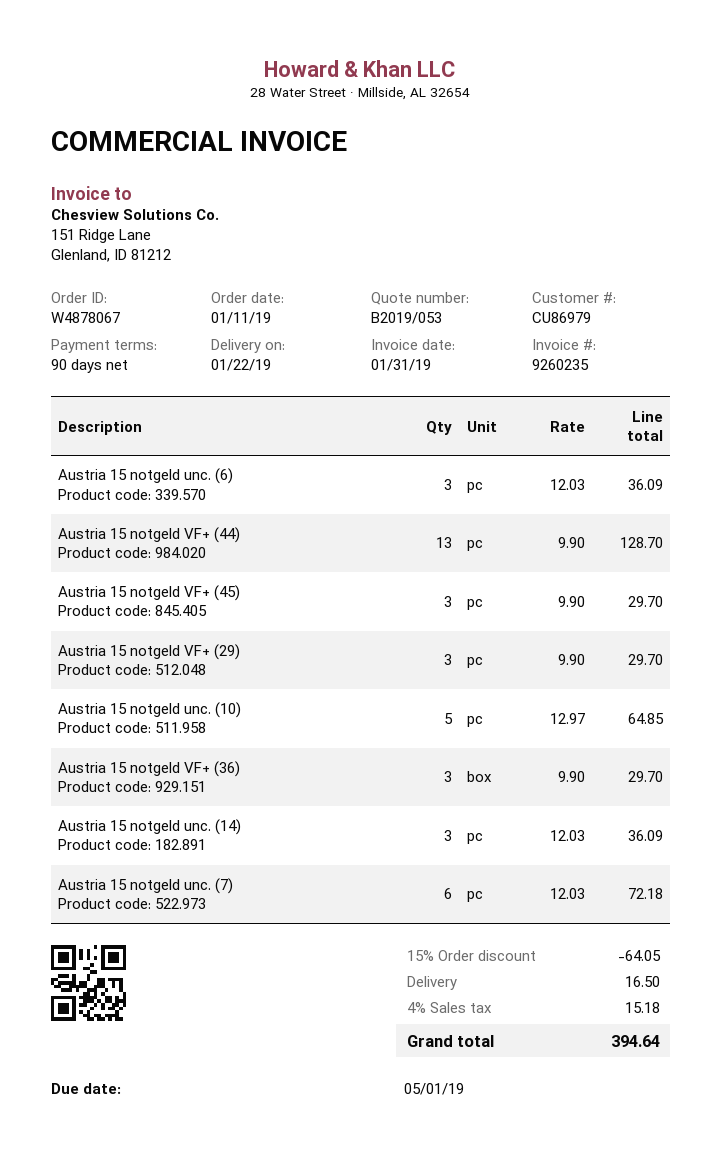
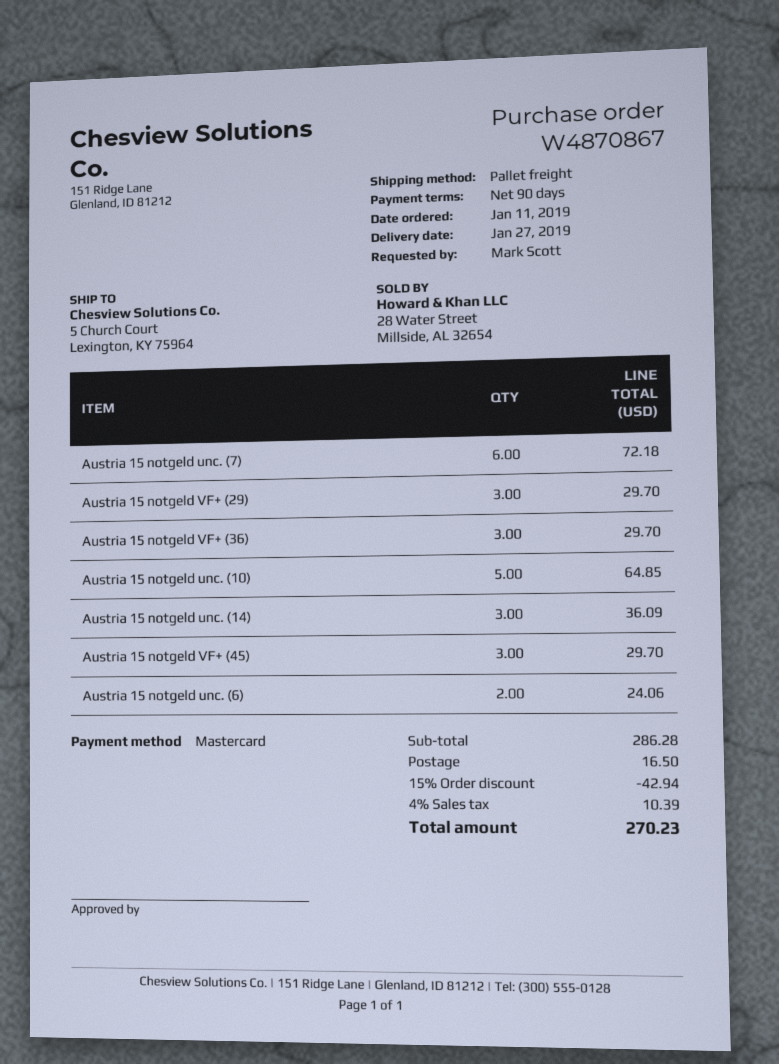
order number: W4878067 -> W4870867
delivery date: 2019-01-22 -> 2019-01-27
Austria 15 notgeld unc. (6): 3 for 36.09 -> 2 for 24.06
Austria 15 notgeld VF+ (44): 13 for 128.70 -> none
discount: 15% = 64.05 -> 15% = 42.94
tax: 4% = 15.18 -> 4% = 10.39
total: 394.64 -> 270.23

